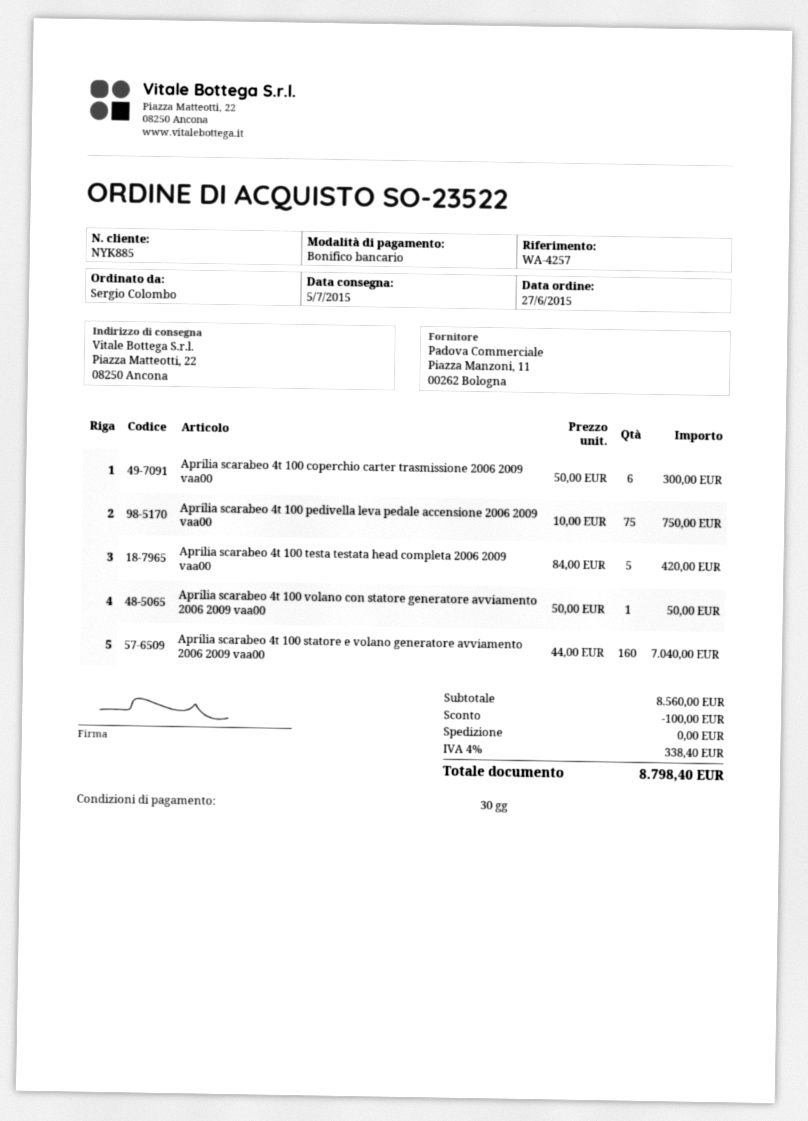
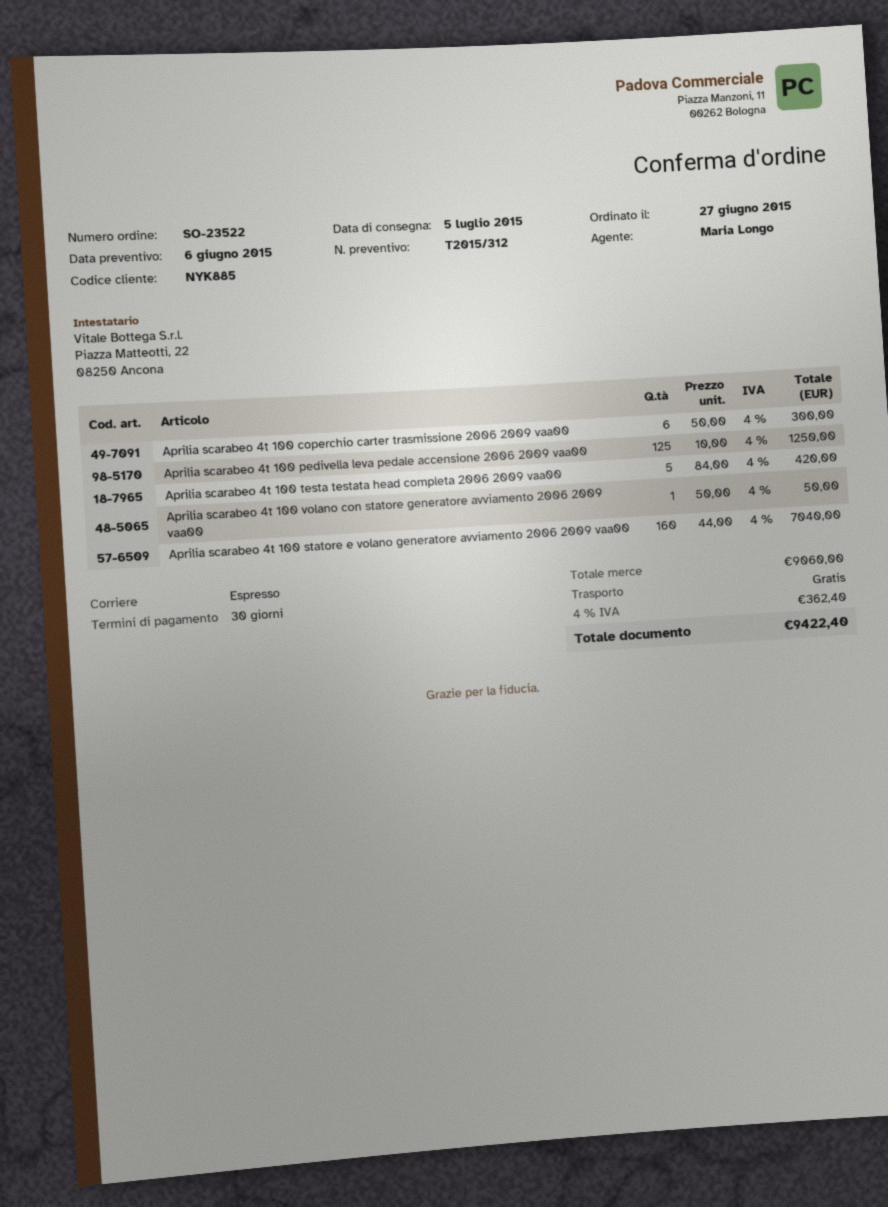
Aprilia scarabeo 4t 100 pedivella leva pedale accensione 2006 2009 vaa00: 75 x 10.00 = 750.00 -> 125 x 10.00 = 1250.00
subtotal: 8560.00 -> 9060.00
discount: 100.00 -> none
tax: 4% = 338.40 -> 4% = 362.40
total: 8798.40 -> 9422.40

